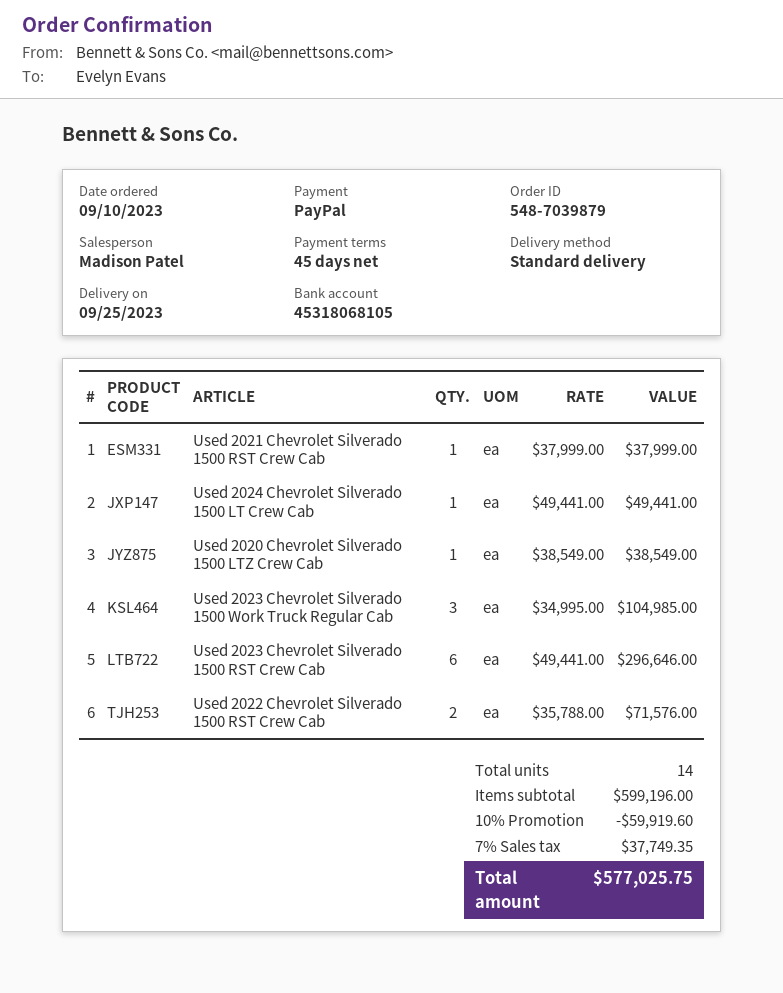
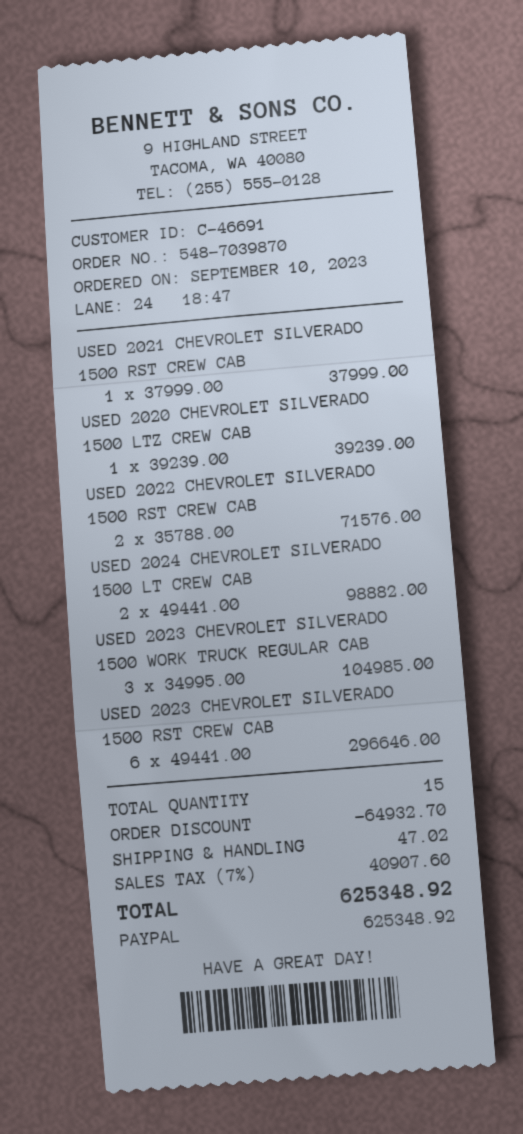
order number: 548-7039879 -> 548-7039870
Used 2024 Chevrolet Silverado 1500 LT Crew Cab: 1 x 49441.00 = 49441.00 -> 2 x 49441.00 = 98882.00
Used 2020 Chevrolet Silverado 1500 LTZ Crew Cab: 1 x 38549.00 = 38549.00 -> 1 x 39239.00 = 39239.00
total quantity: 14 -> 15
discount: 59919.60 -> 64932.70
shipping: none -> 47.02
tax: 7% = 37749.35 -> 7% = 40907.60
total: 577025.75 -> 625348.92

